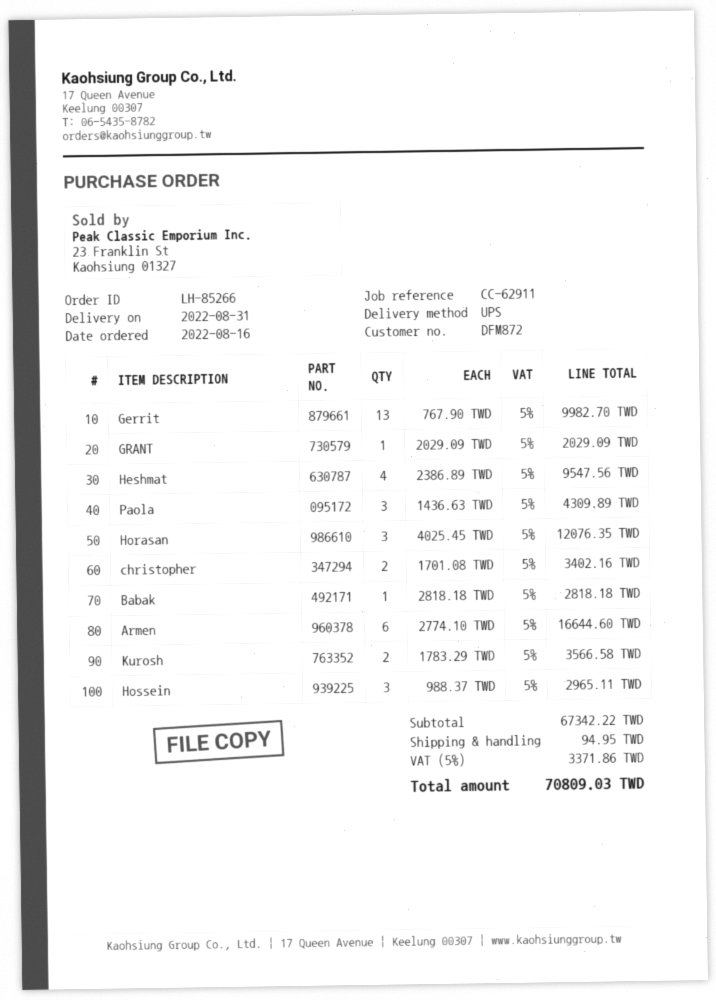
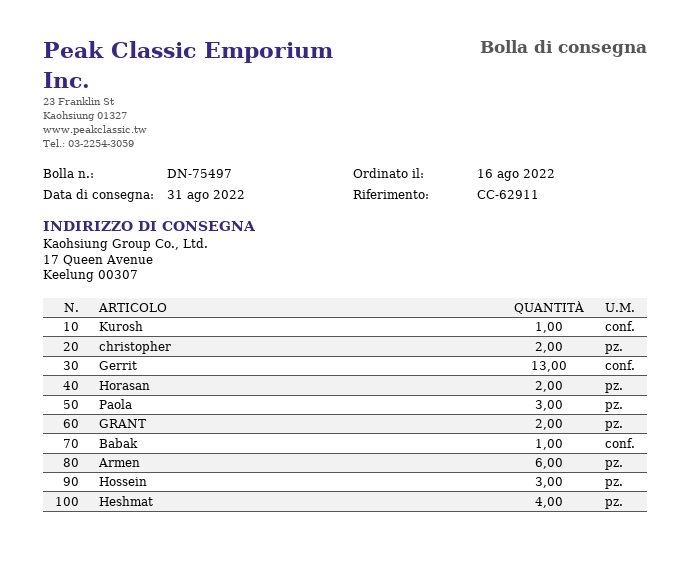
GRANT: 1 -> 2
Horasan: 3 -> 2
Kurosh: 2 -> 1

